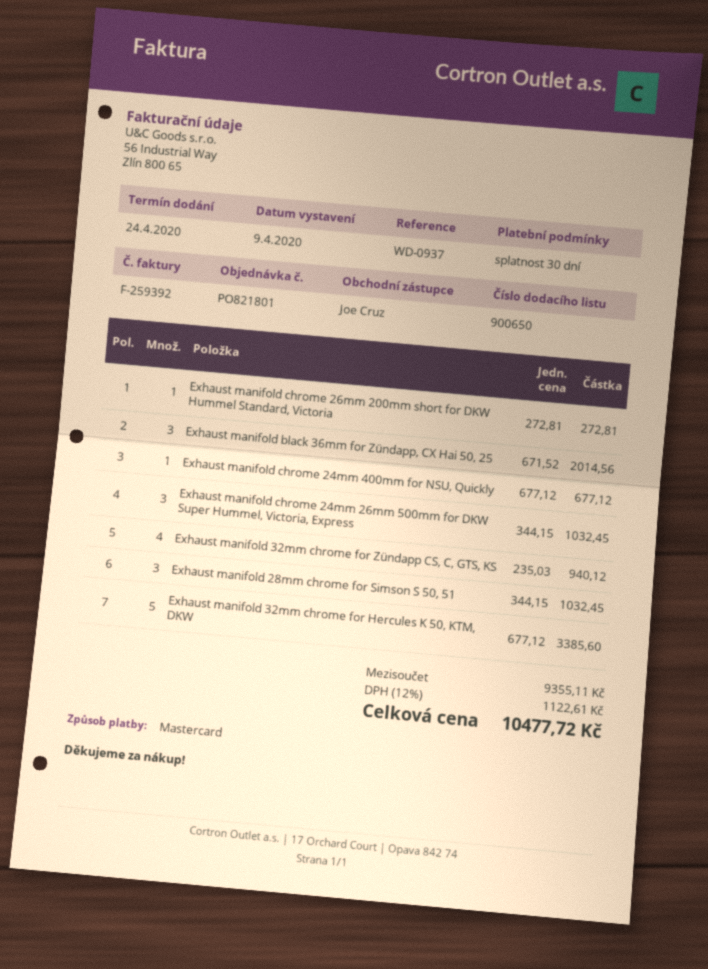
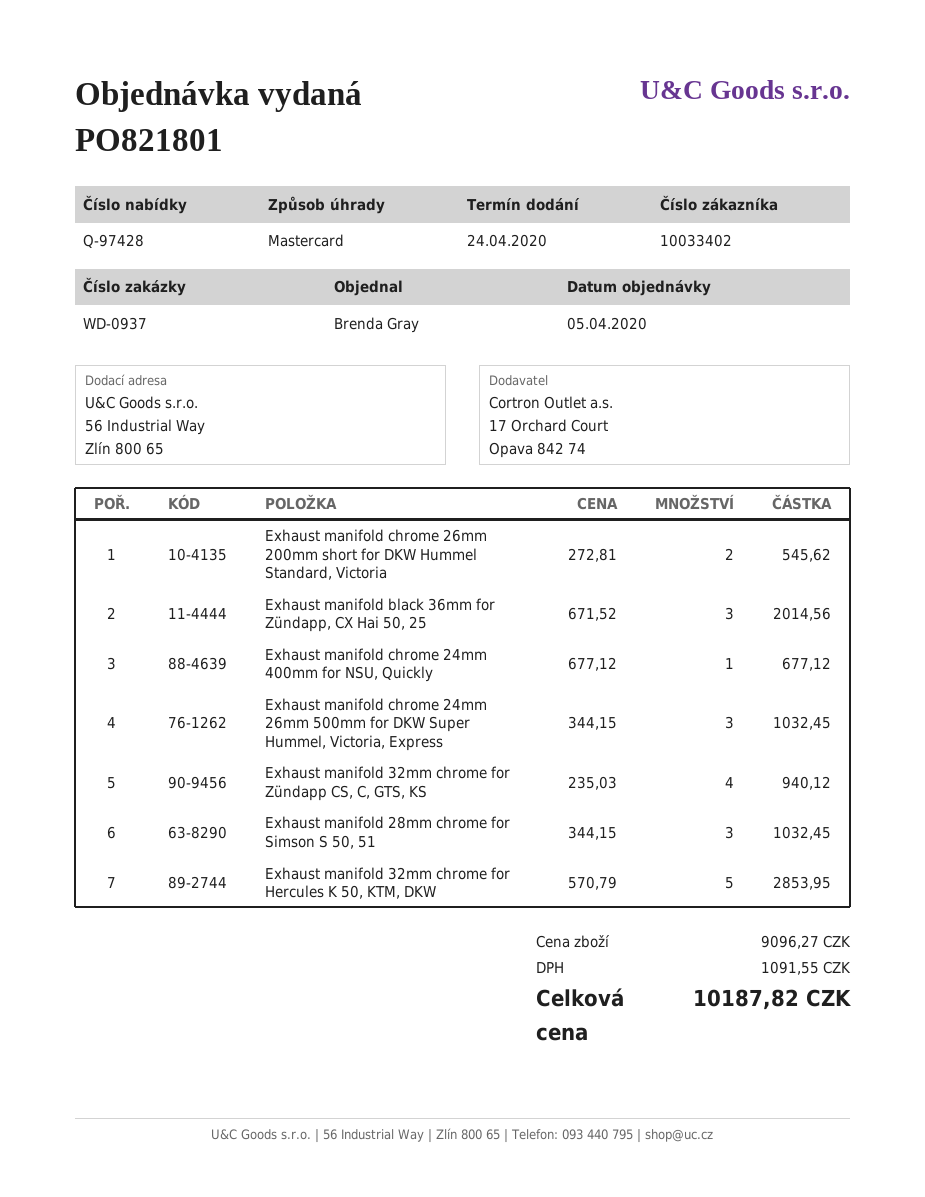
Exhaust manifold chrome 26mm 200mm short for DKW Hummel Standard, Victoria: 1 x 272.81 = 272.81 -> 2 x 272.81 = 545.62
Exhaust manifold 32mm chrome for Hercules K 50, KTM, DKW: 5 x 677.12 = 3385.60 -> 5 x 570.79 = 2853.95
subtotal: 9355.11 -> 9096.27
tax: 1122.61 -> 1091.55
total: 10477.72 -> 10187.82

